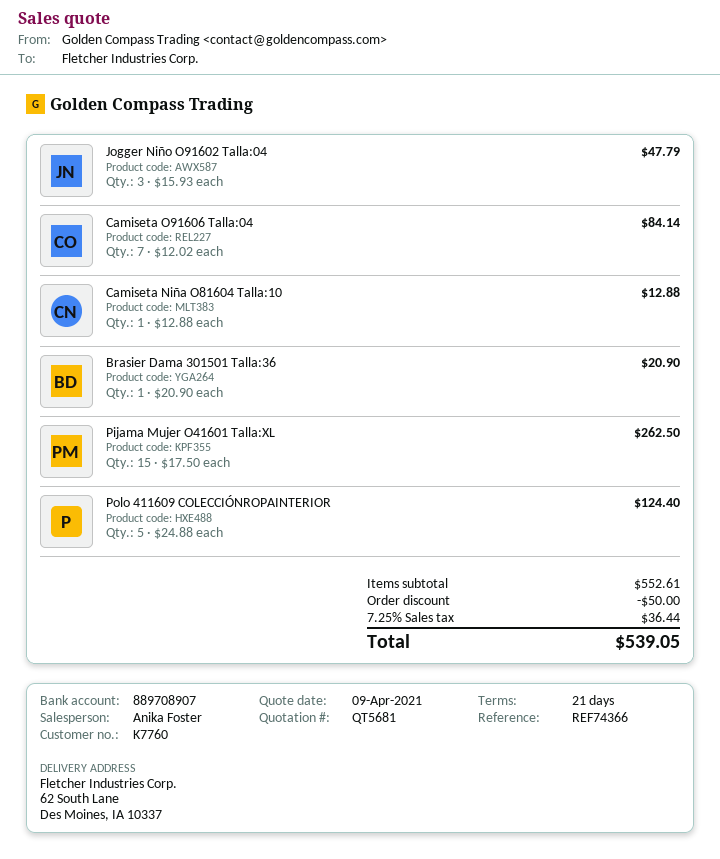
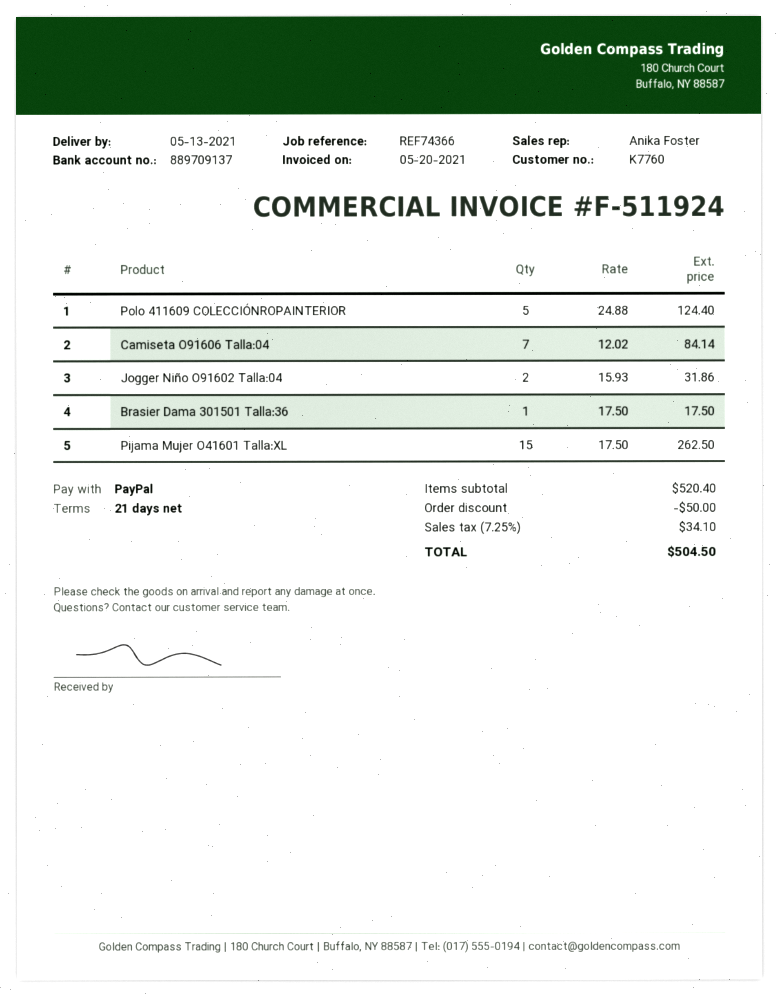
bank account: 889708907 -> 889709137
Jogger Niño O91602 Talla:04: 3 x 15.93 = 47.79 -> 2 x 15.93 = 31.86
Camiseta Niña O81604 Talla:10: 1 x 12.88 = 12.88 -> none
Brasier Dama 301501 Talla:36: 1 x 20.90 = 20.90 -> 1 x 17.50 = 17.50
subtotal: 552.61 -> 520.40
tax: 7.25% = 36.44 -> 7.25% = 34.10
total: 539.05 -> 504.50

